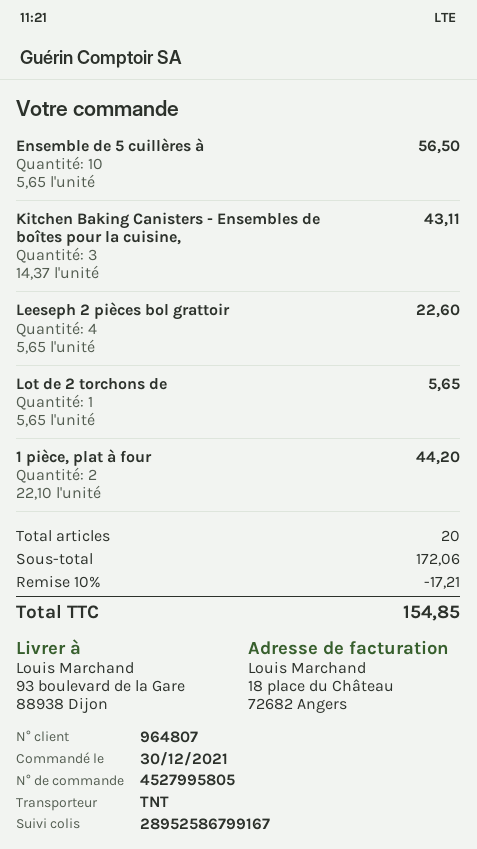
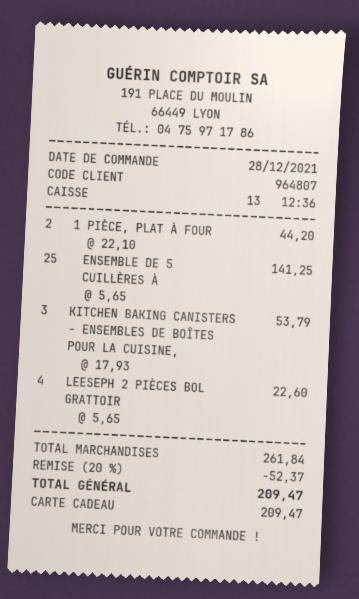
order date: 2021-12-30 -> 2021-12-28
Ensemble de 5 cuillères à: 10 x 5.65 = 56.50 -> 25 x 5.65 = 141.25
Kitchen Baking Canisters - Ensembles de boîtes pour la cuisine,: 3 x 14.37 = 43.11 -> 3 x 17.93 = 53.79
Lot de 2 torchons de: 1 x 5.65 = 5.65 -> none
subtotal: 172.06 -> 261.84
discount: 10% = 17.21 -> 20% = 52.37
total: 154.85 -> 209.47

